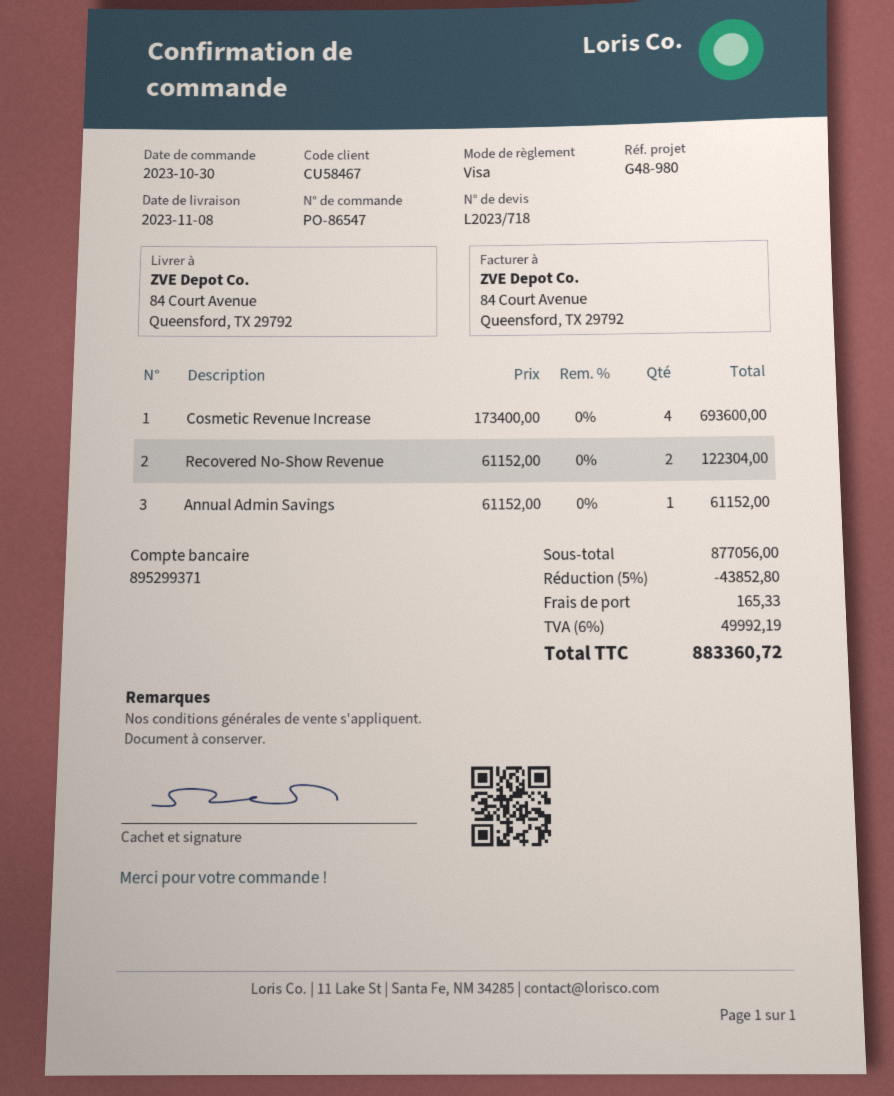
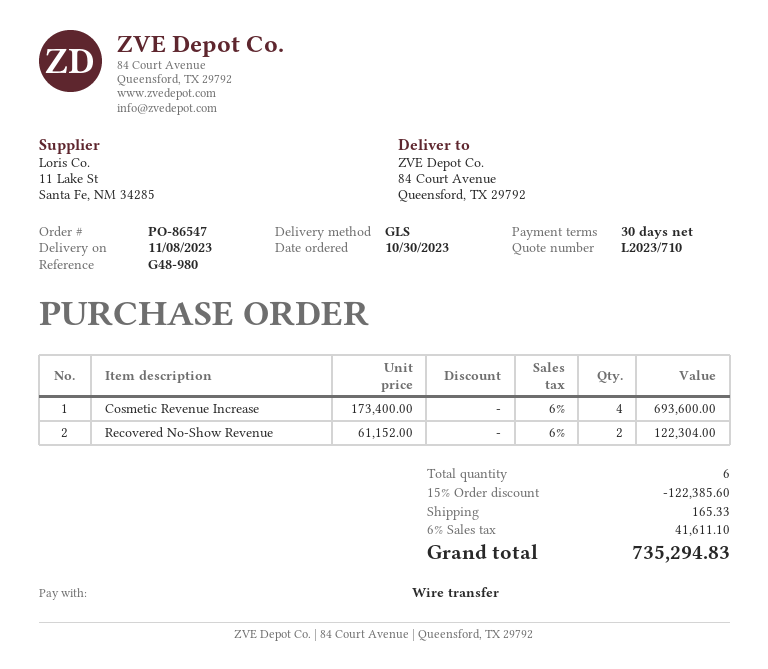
quote number: L2023/718 -> L2023/710
payment method: Visa -> bank transfer
Annual Admin Savings: 1 x 61152.00 = 61152.00 -> none
discount: 5% = 43852.80 -> 15% = 122385.60
tax: 6% = 49992.19 -> 6% = 41611.10
total: 883360.72 -> 735294.83

